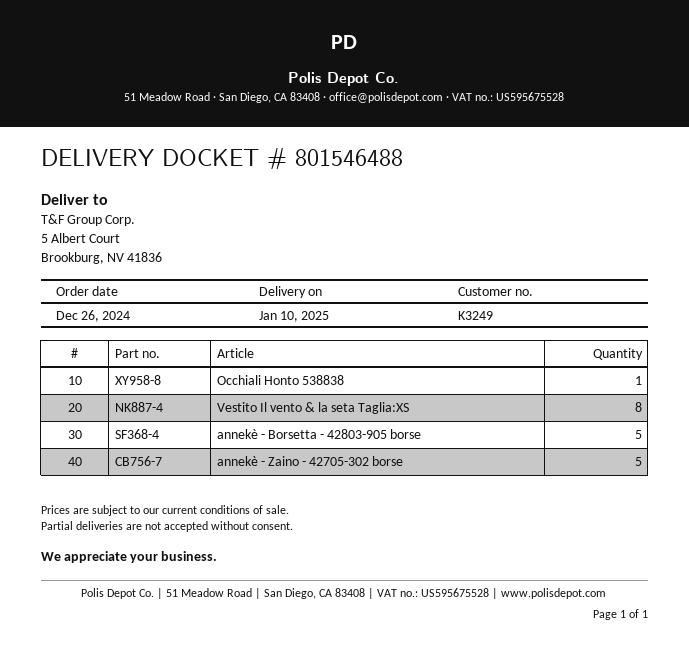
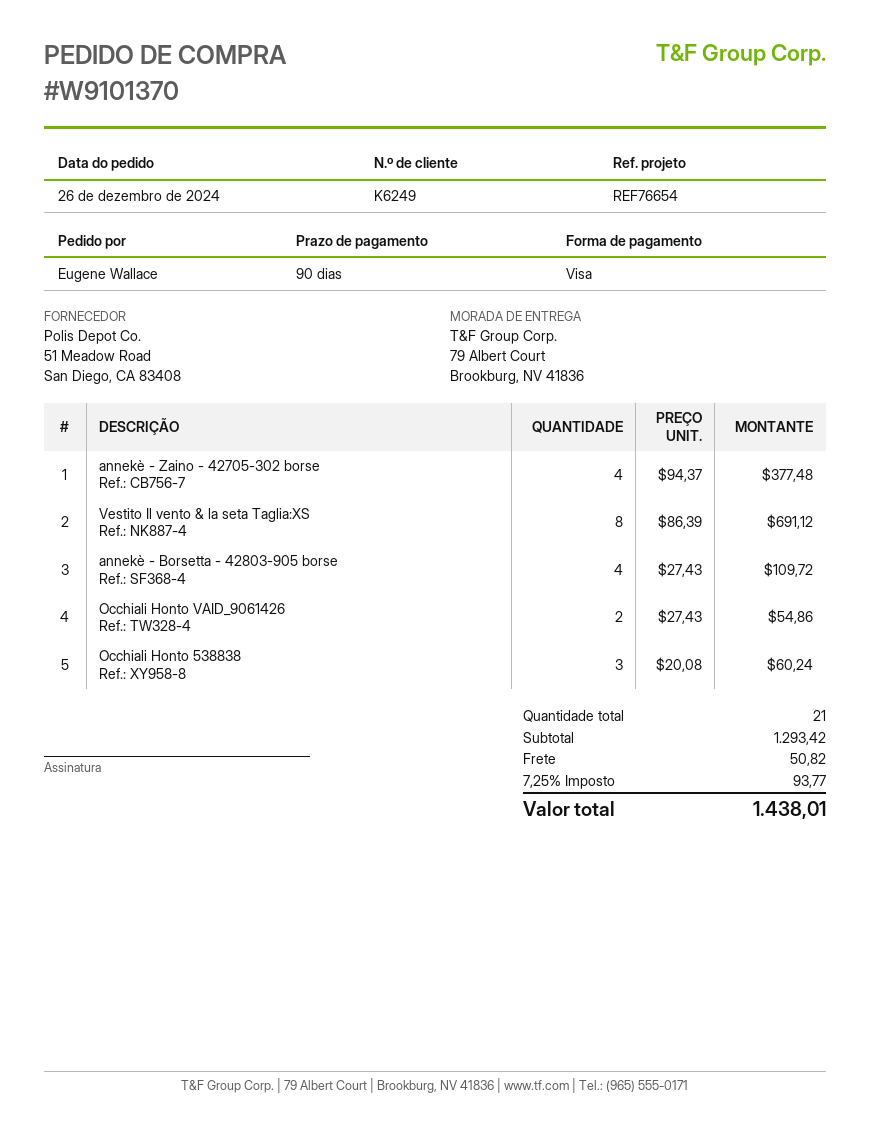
customer number: K3249 -> K6249
ship to: 5 Albert Court, Brookburg, NV 41836 -> 79 Albert Court, Brookburg, NV 41836
Occhiali Honto 538838: 1 -> 3
annekè - Borsetta - 42803-905 borse: 5 -> 4
annekè - Zaino - 42705-302 borse: 5 -> 4
Occhiali Honto VAID_9061426: none -> 2

